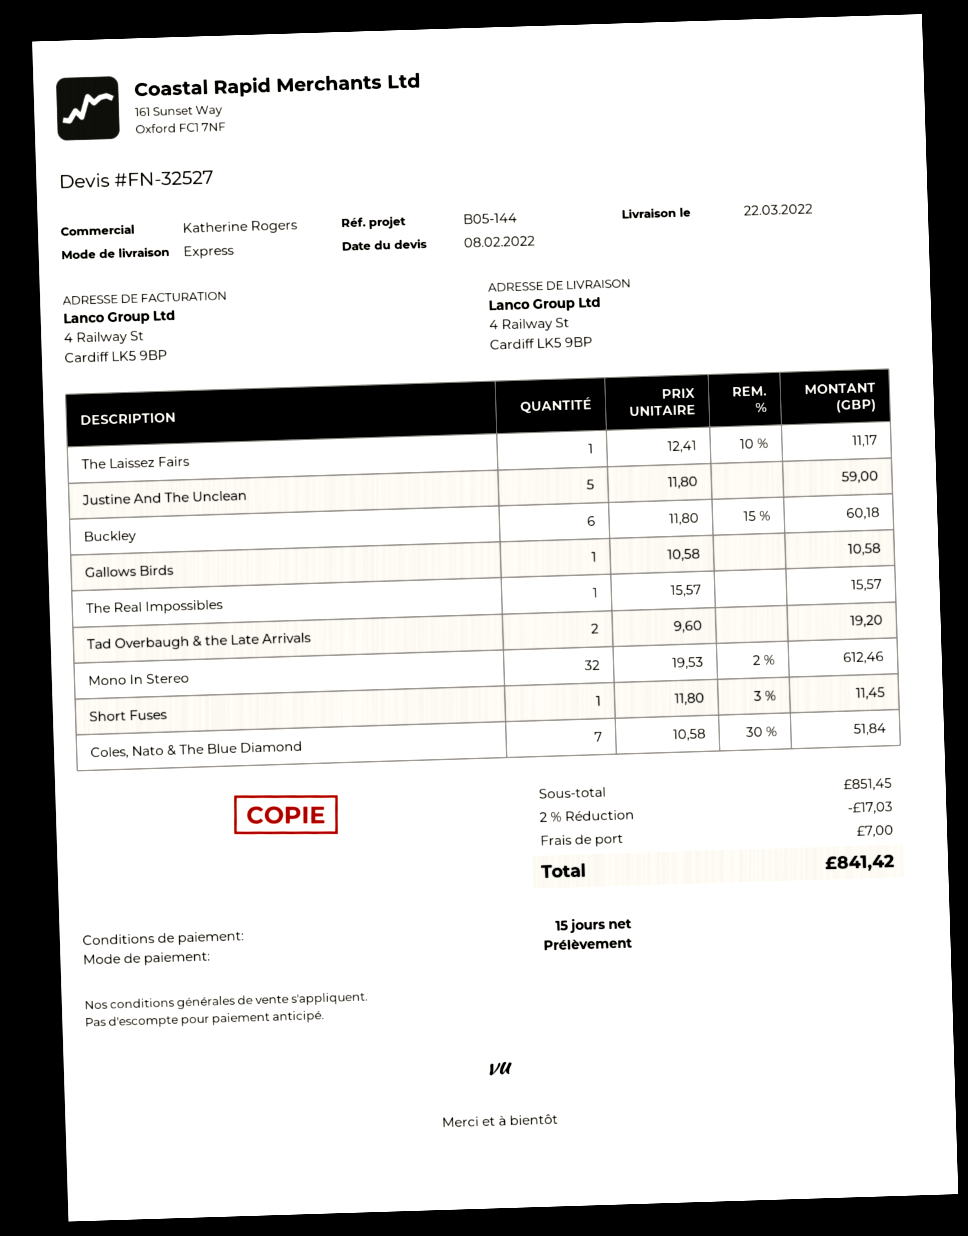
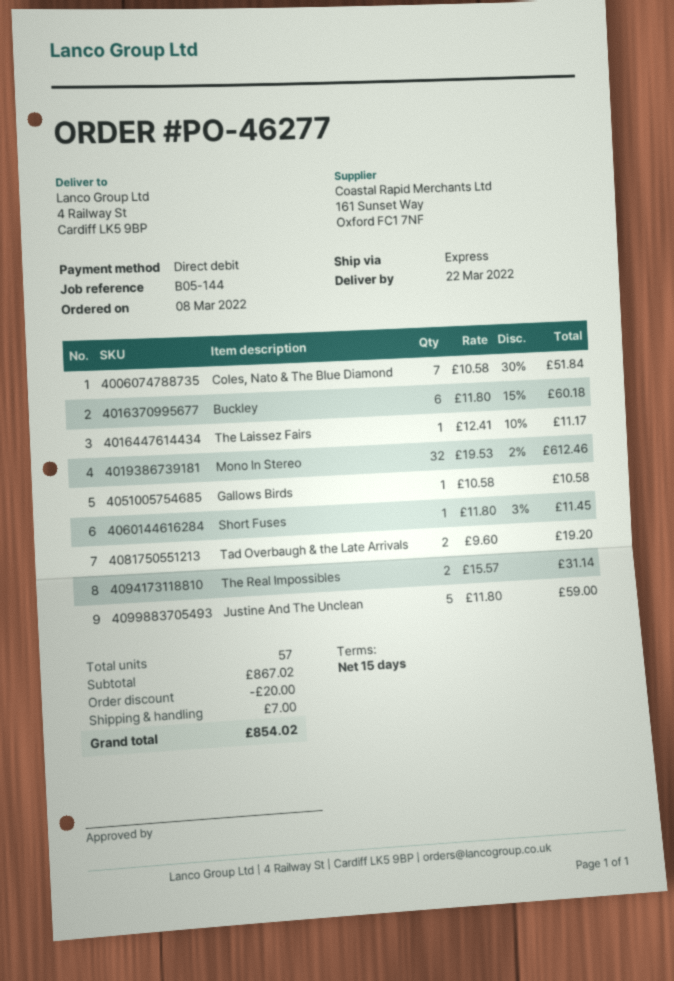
The Real Impossibles: 1 x 15.57 = 15.57 -> 2 x 15.57 = 31.14
subtotal: 851.45 -> 867.02
discount: 17.03 -> 20.00
total: 841.42 -> 854.02

